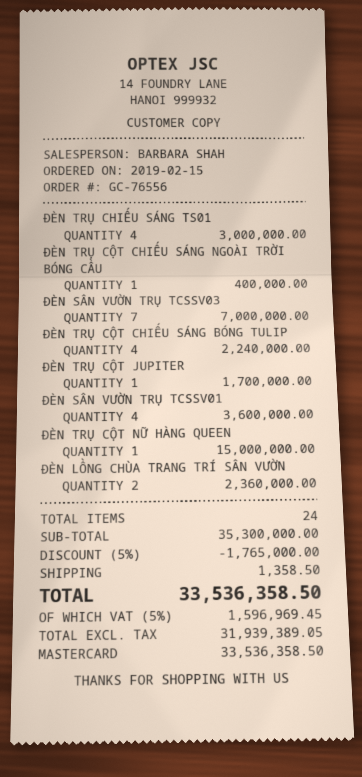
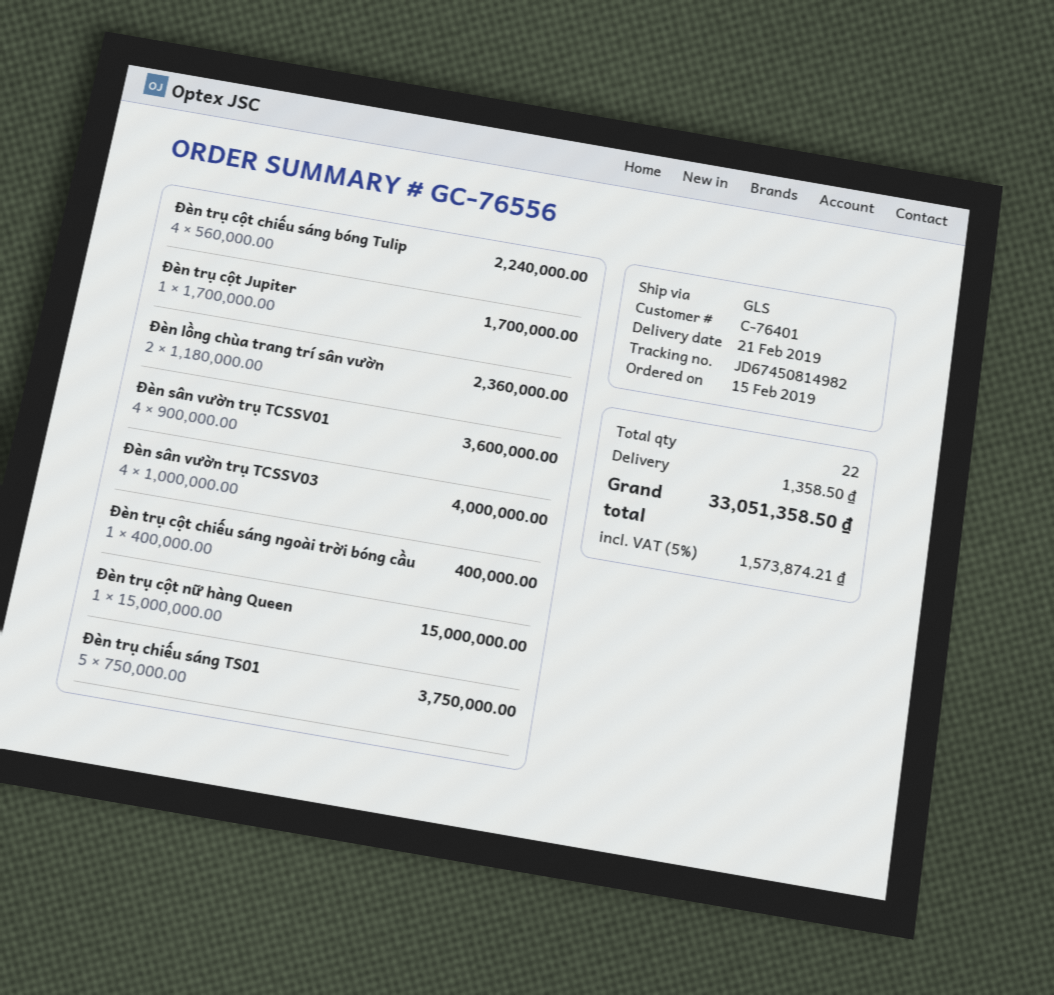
ĐÈN TRỤ CHIẾU SÁNG TS01: 4 for 3000000.00 -> 5 for 3750000.00
ĐÈN SÂN VƯỜN TRỤ TCSSV03: 7 for 7000000.00 -> 4 for 4000000.00
total quantity: 24 -> 22
discount: 5% = 1765000.00 -> none
tax: 5% = 1596969.45 -> 5% = 1573874.21
total: 33536358.50 -> 33051358.50

